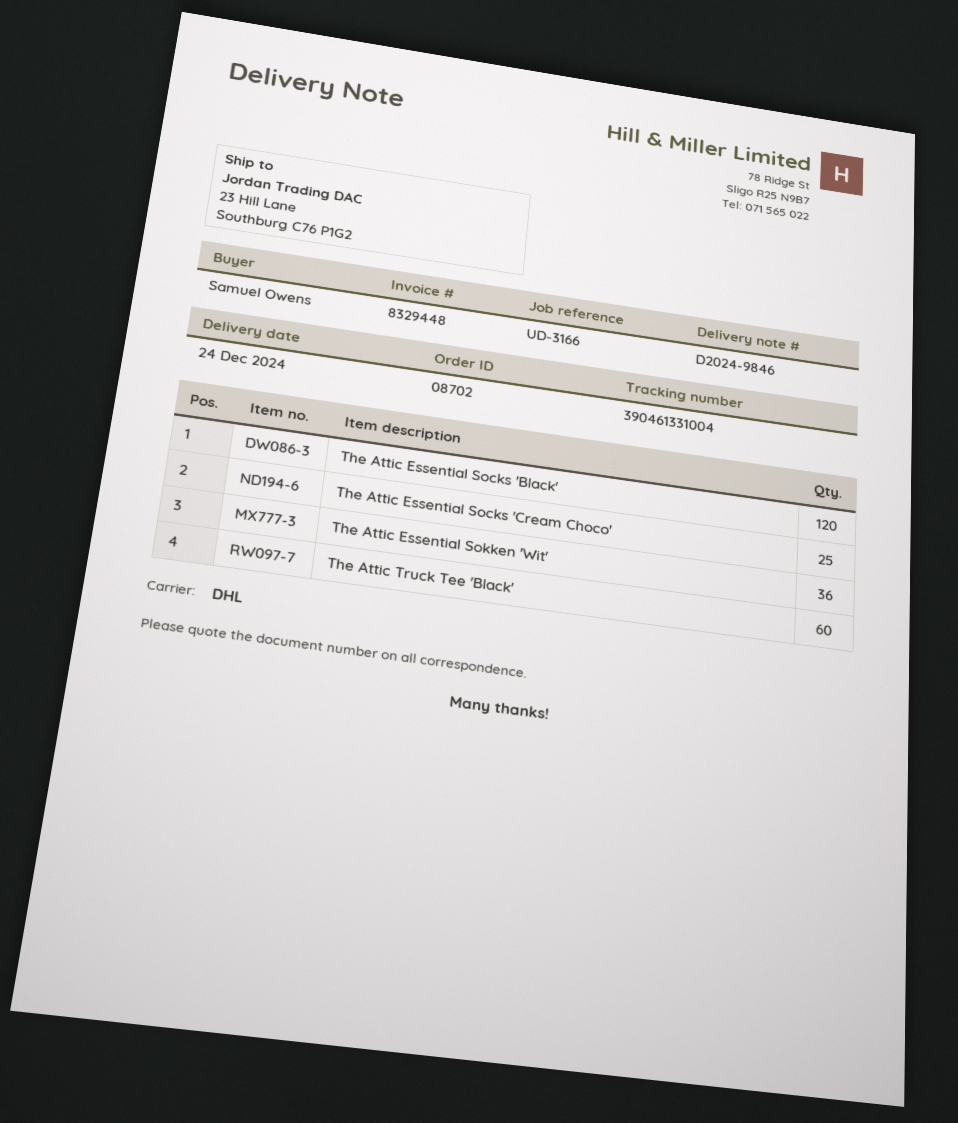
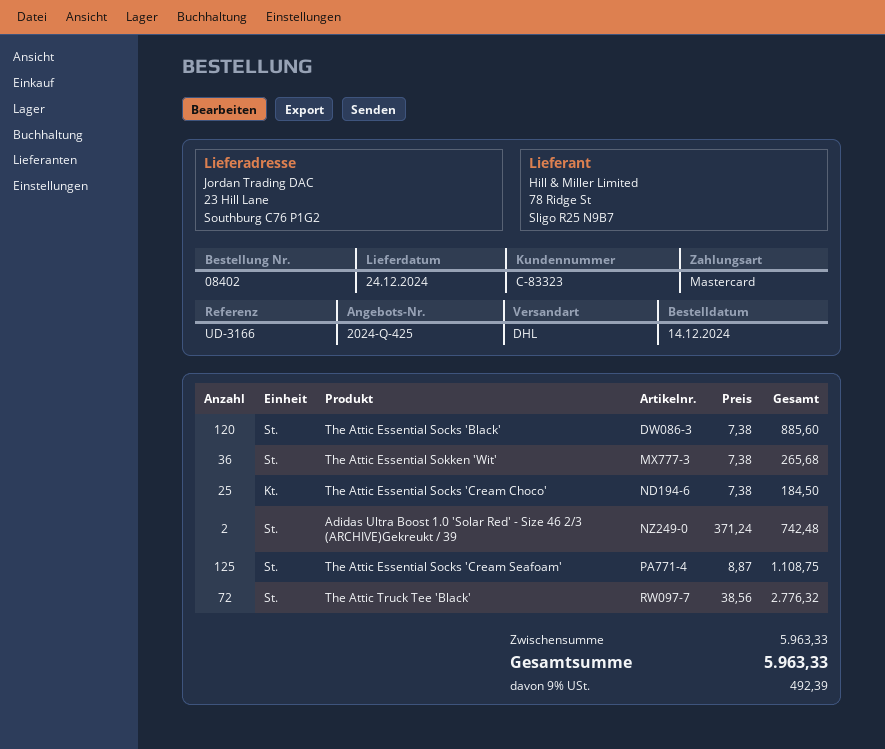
order number: 08702 -> 08402
The Attic Truck Tee 'Black': 60 -> 72
Adidas Ultra Boost 1.0 'Solar Red' - Size 46 2/3 (ARCHIVE)Gekreukt / 39: none -> 2
The Attic Essential Socks 'Cream Seafoam': none -> 125

